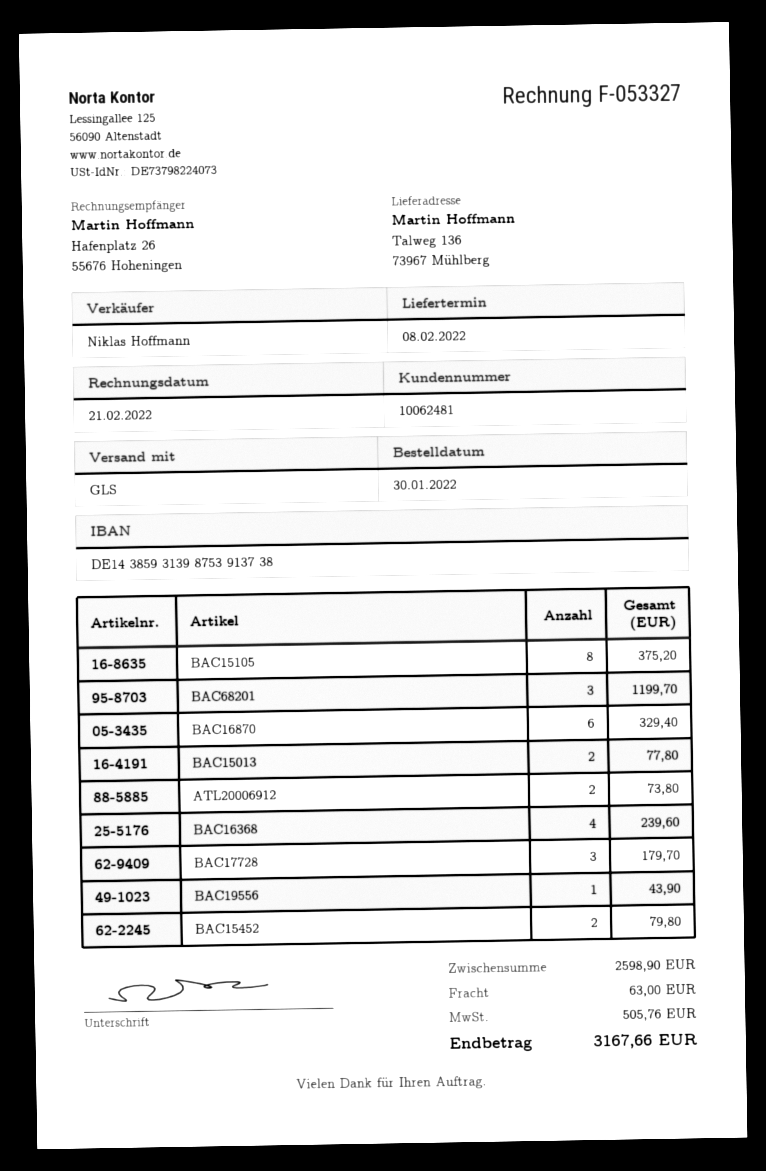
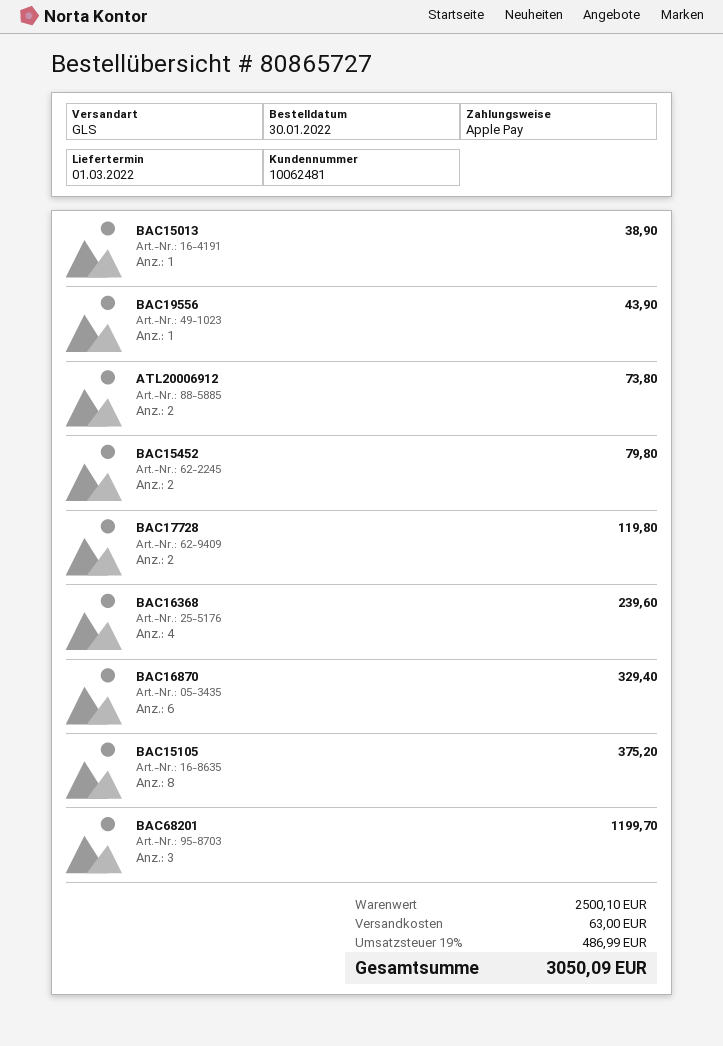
delivery date: 2022-02-08 -> 2022-03-01
BAC15013: 2 for 77.80 -> 1 for 38.90
BAC17728: 3 for 179.70 -> 2 for 119.80
subtotal: 2598.90 -> 2500.10
tax: 505.76 -> 486.99
total: 3167.66 -> 3050.09

